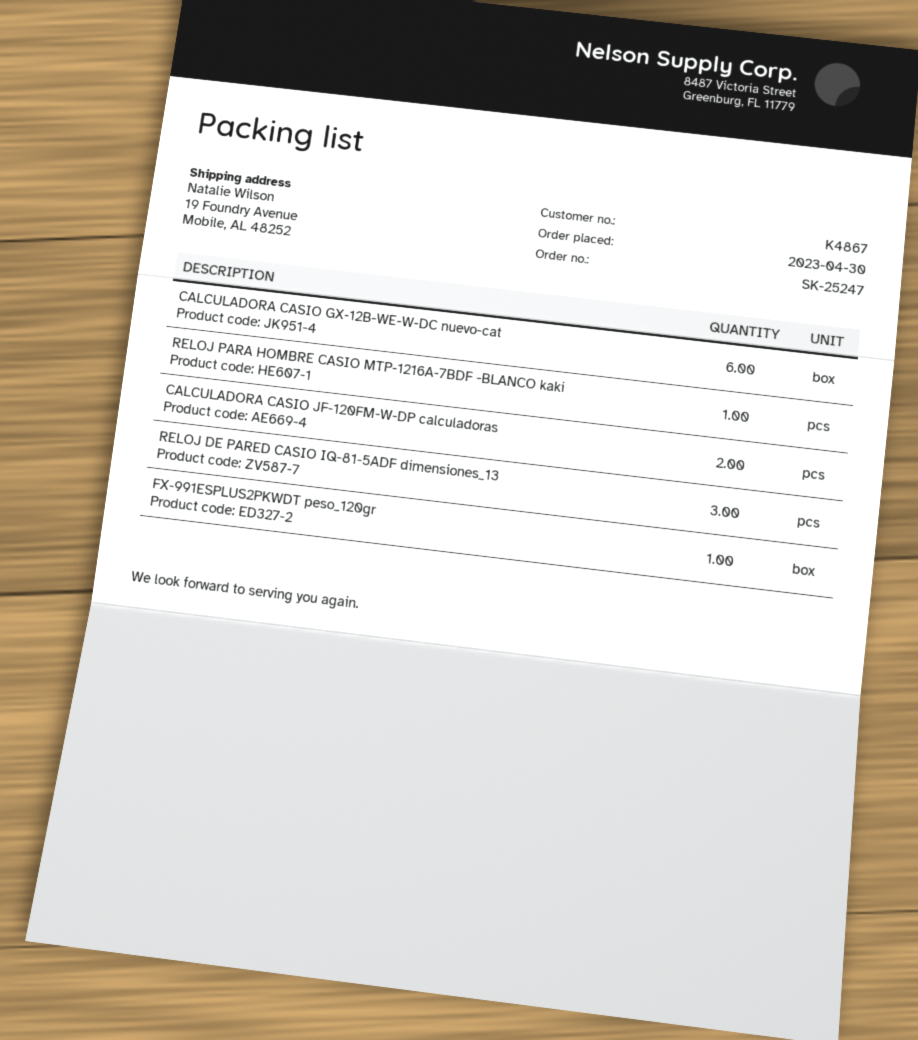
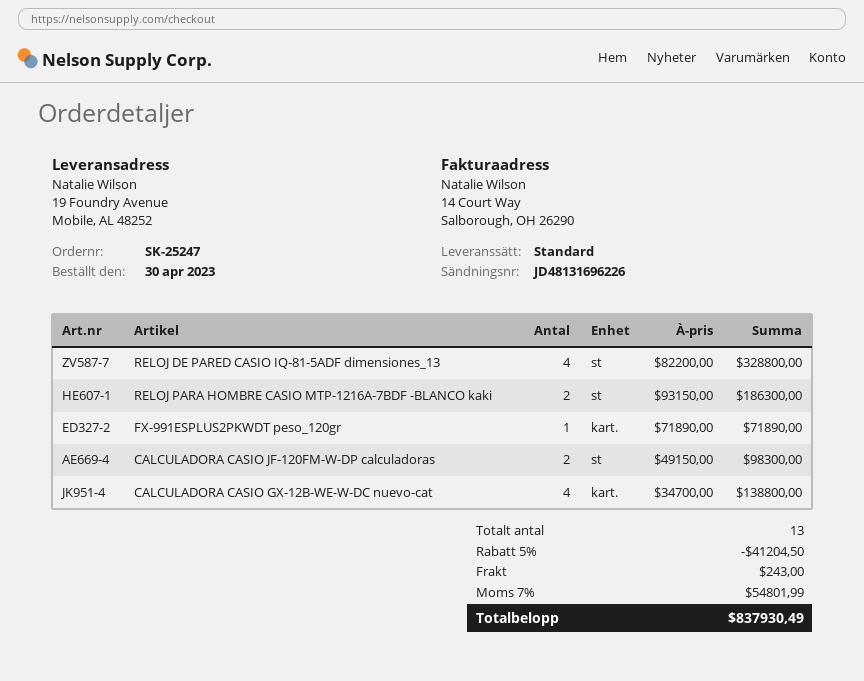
CALCULADORA CASIO GX-12B-WE-W-DC nuevo-cat: 6 -> 4
RELOJ PARA HOMBRE CASIO MTP-1216A-7BDF -BLANCO kaki: 1 -> 2
RELOJ DE PARED CASIO IQ-81-5ADF dimensiones_13: 3 -> 4

